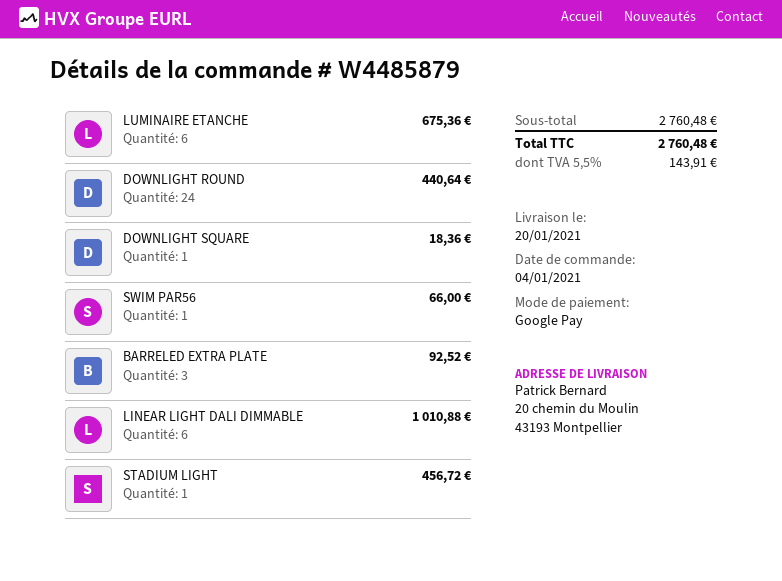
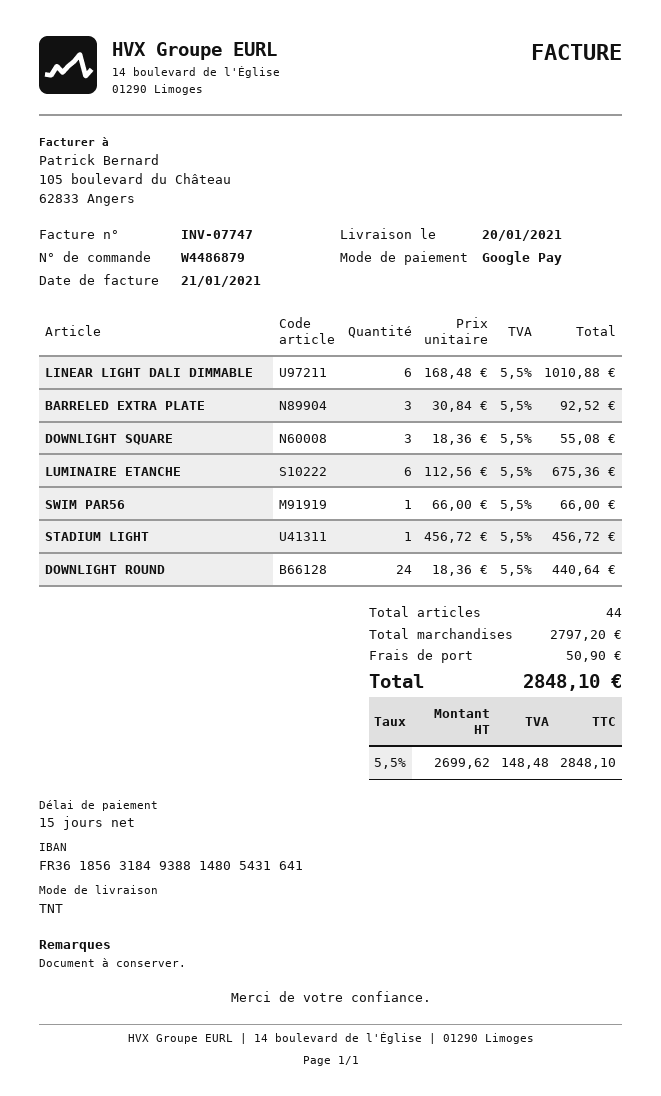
order number: W4485879 -> W4486879
DOWNLIGHT SQUARE: 1 for 18.36 -> 3 for 55.08
subtotal: 2760.48 -> 2797.20
shipping: none -> 50.90
tax: 5.5% = 143.91 -> 5.5% = 148.48
total: 2760.48 -> 2848.10

